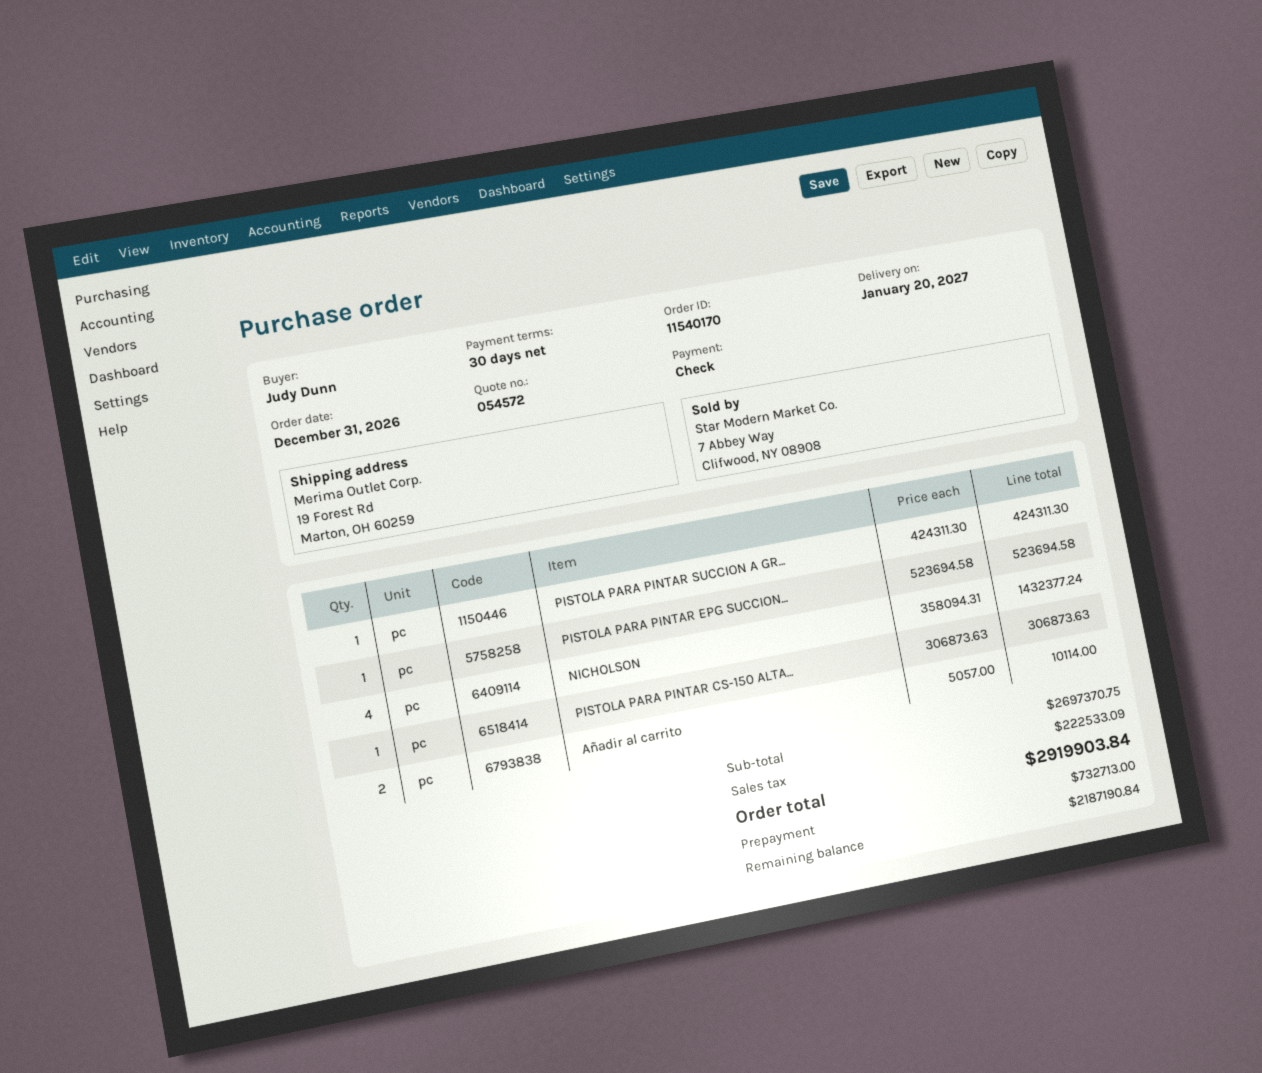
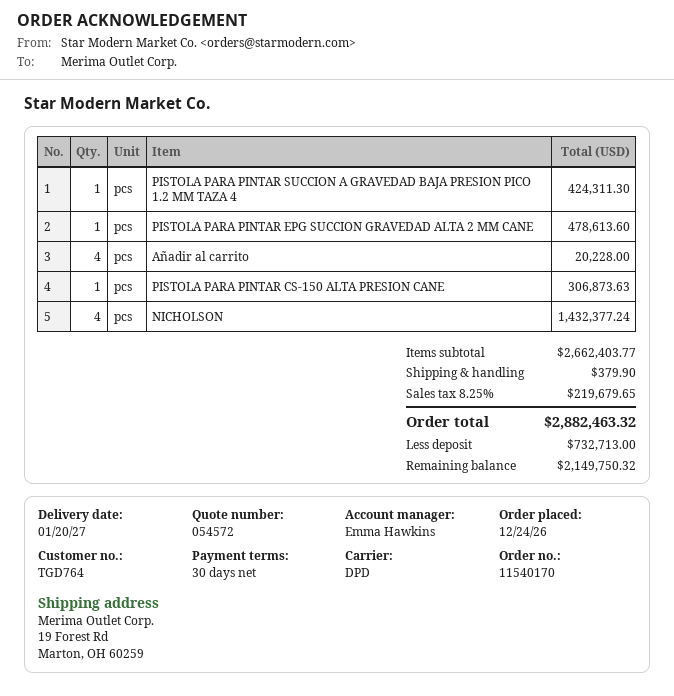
order date: 2026-12-31 -> 2026-12-24
PISTOLA PARA PINTAR EPG SUCCION...: 1 for 523694.58 -> 1 for 478613.60
Añadir al carrito: 2 for 10114.00 -> 4 for 20228.00
subtotal: 2697370.75 -> 2662403.77
shipping: none -> 379.90
tax: 222533.09 -> 219679.65
total: 2919903.84 -> 2882463.32
balance: 2187190.84 -> 2149750.32

